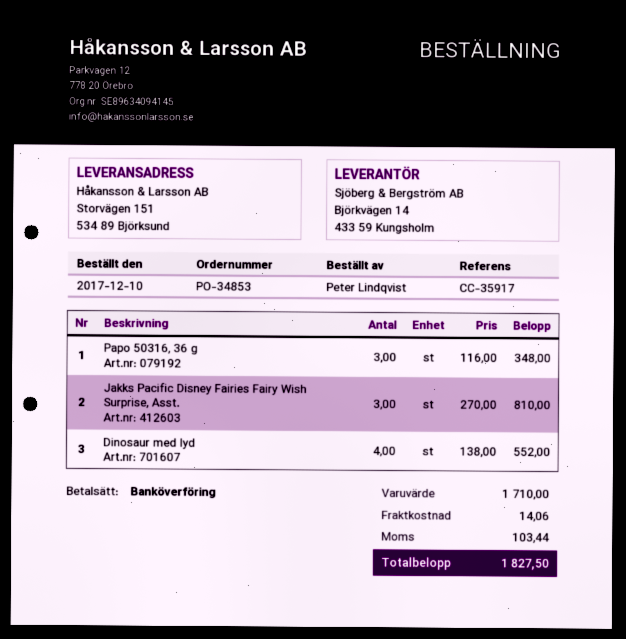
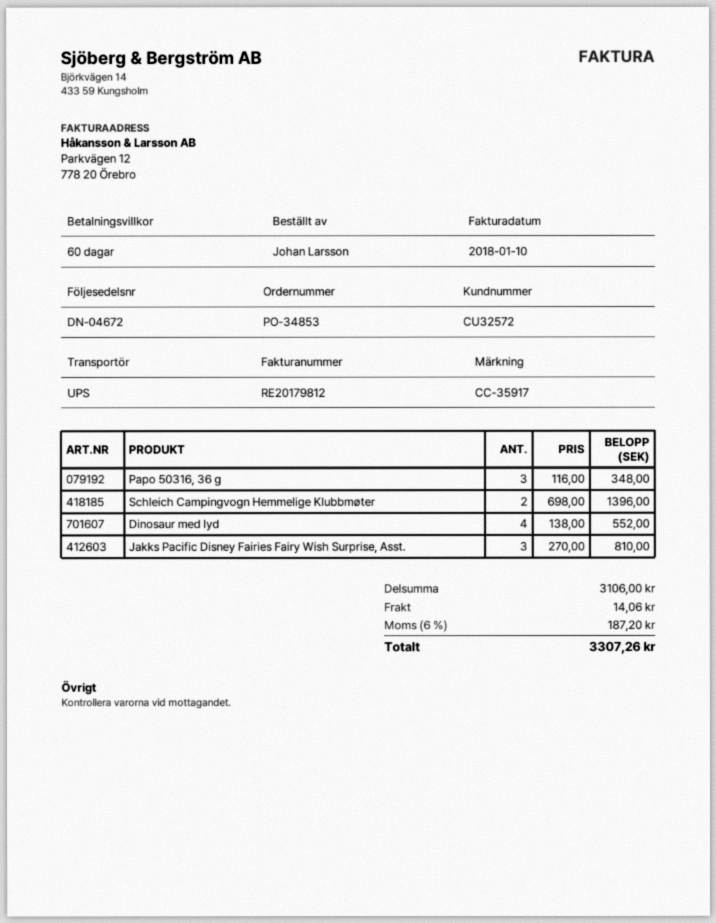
ordered by: Peter Lindqvist -> Johan Larsson
Schleich Campingvogn Hemmelige Klubbmøter: none -> 2 x 698.00 = 1396.00
subtotal: 1710.00 -> 3106.00
tax: 103.44 -> 187.20
total: 1827.50 -> 3307.26

